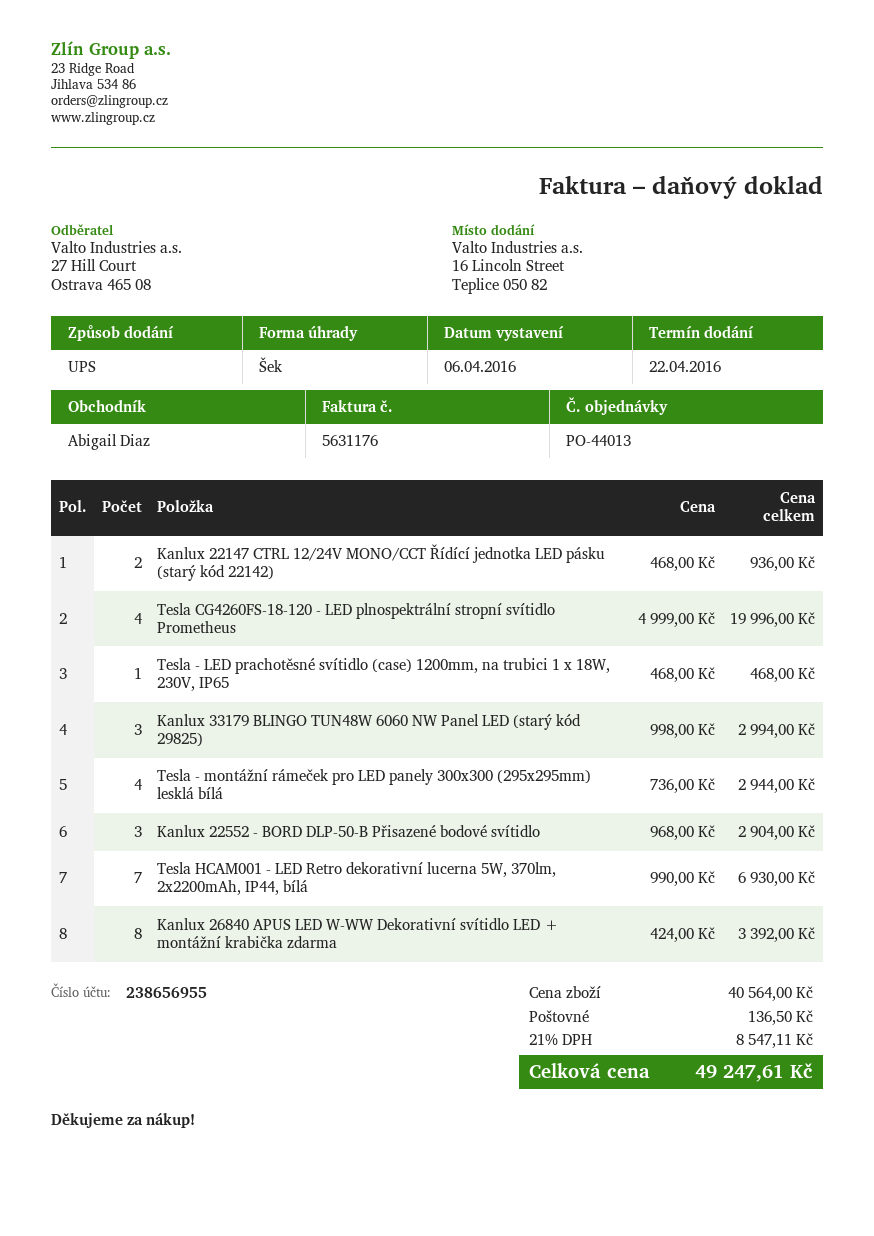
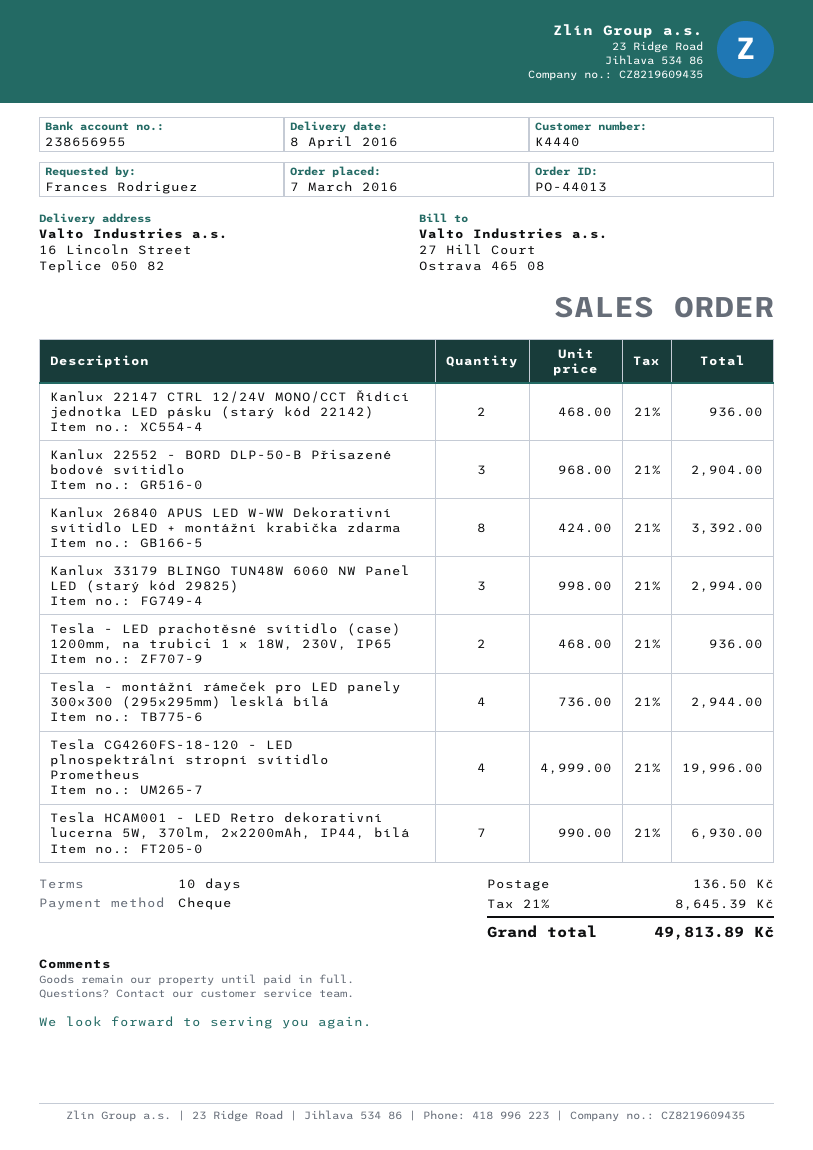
delivery date: 2016-04-22 -> 2016-04-08
Tesla - LED prachotěsné svítidlo (case) 1200mm, na trubici 1 x 18W, 230V, IP65: 1 x 468.00 = 468.00 -> 2 x 468.00 = 936.00
tax: 21% = 8547.11 -> 21% = 8645.39
total: 49247.61 -> 49813.89

